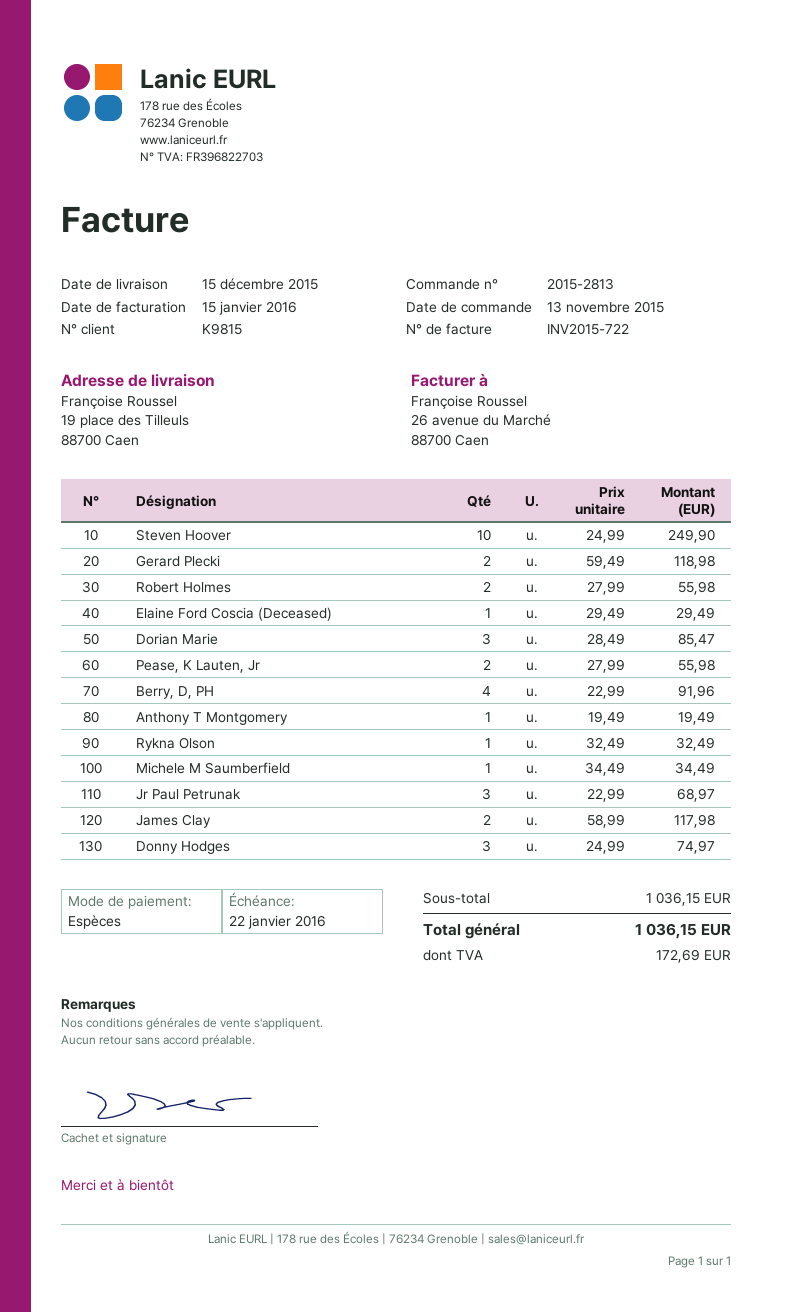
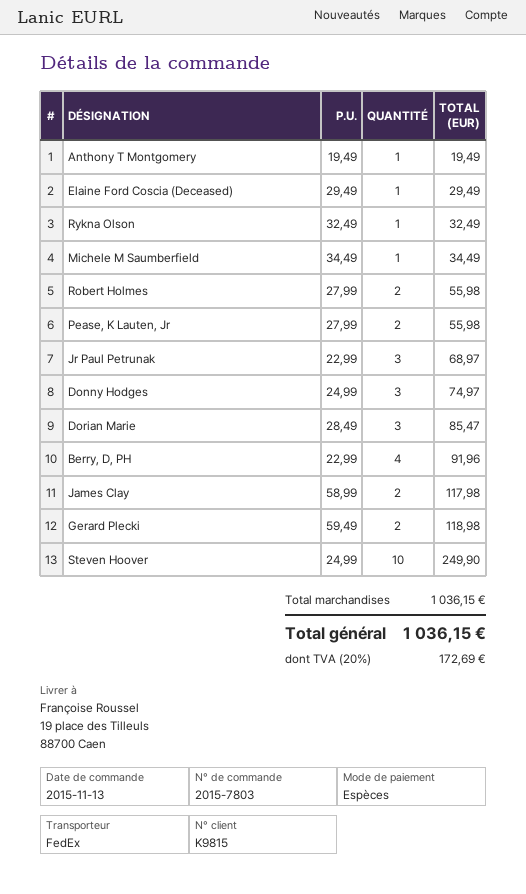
order number: 2015-2813 -> 2015-7803

